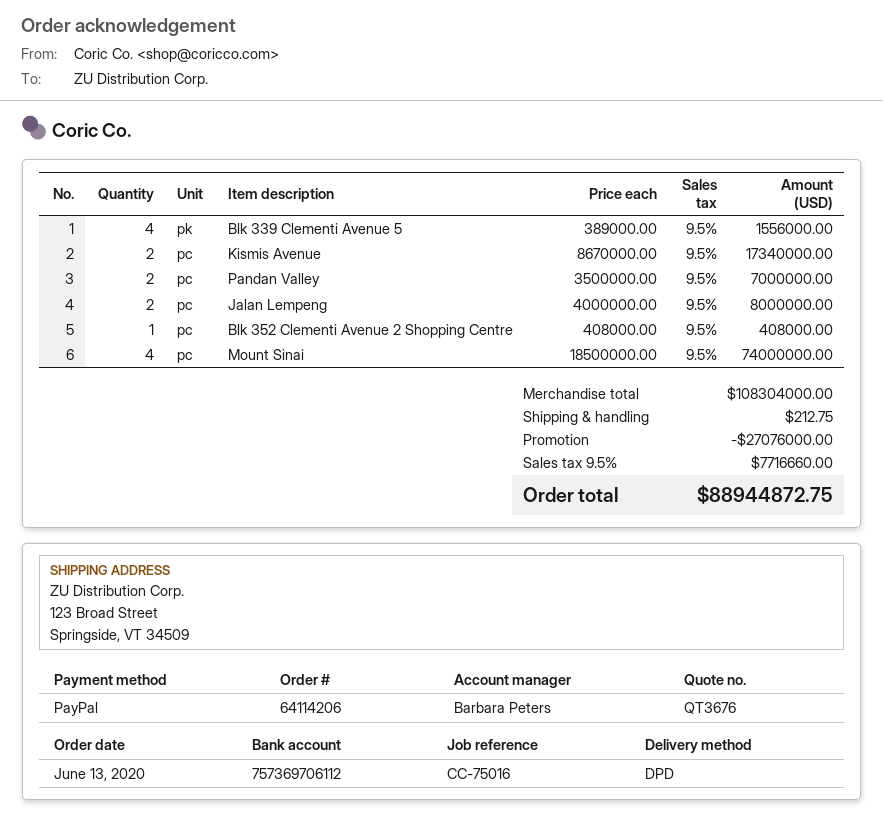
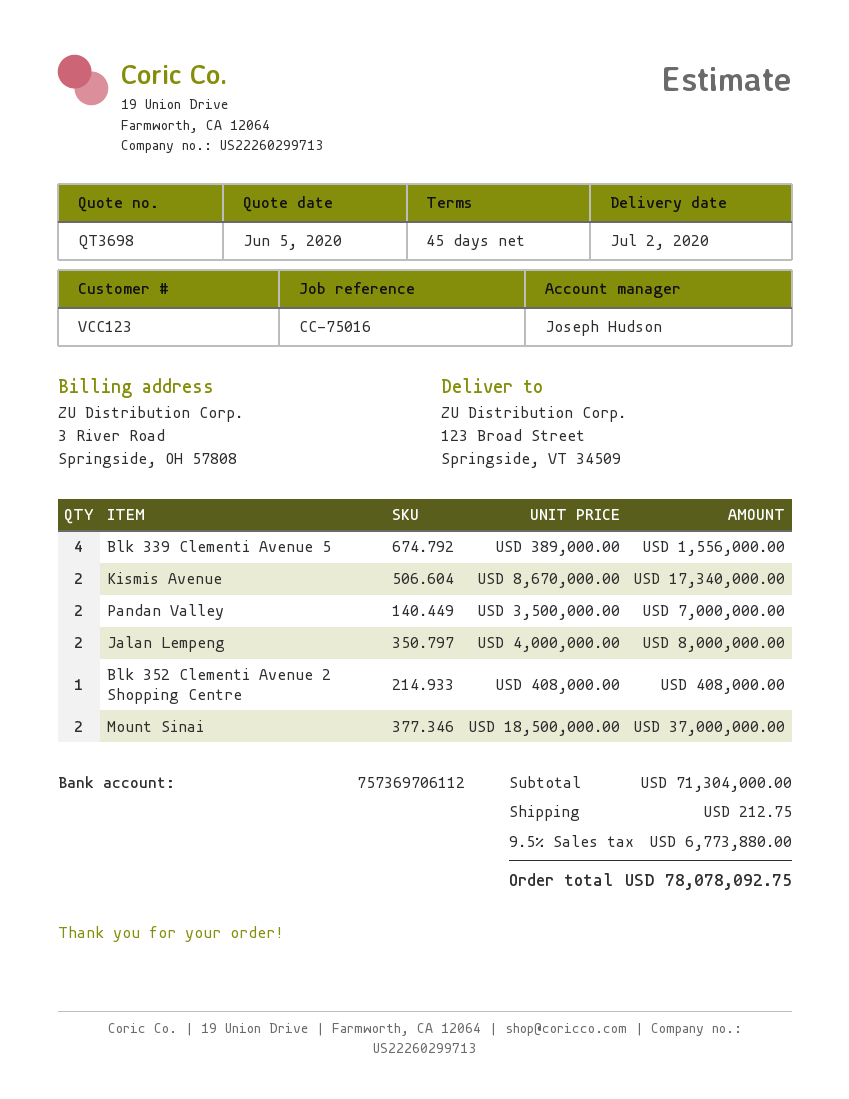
quote number: QT3676 -> QT3698
sales rep: Barbara Peters -> Joseph Hudson
Mount Sinai: 4 x 18500000.00 = 74000000.00 -> 2 x 18500000.00 = 37000000.00
subtotal: 108304000.00 -> 71304000.00
discount: 27076000.00 -> none
tax: 9.5% = 7716660.00 -> 9.5% = 6773880.00
total: 88944872.75 -> 78078092.75

